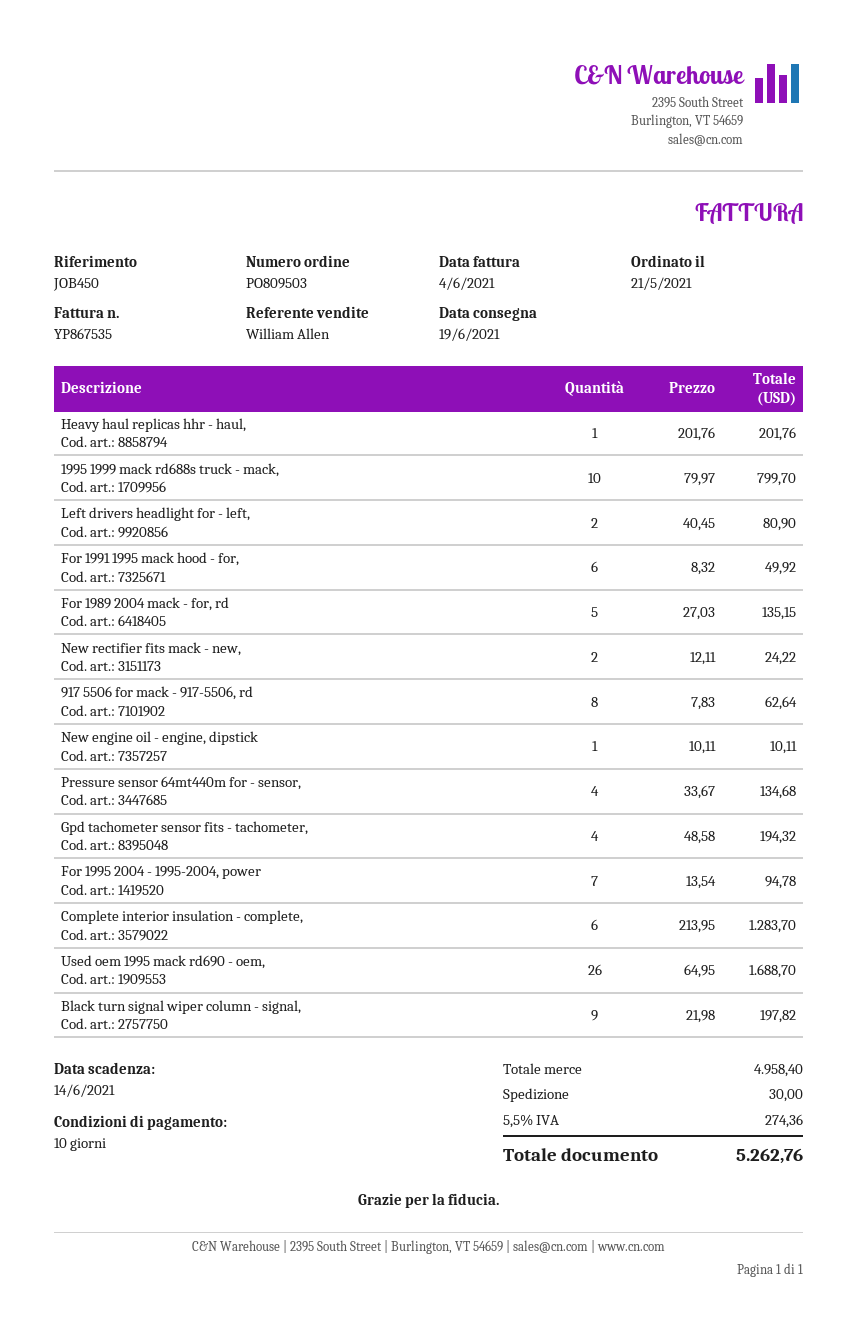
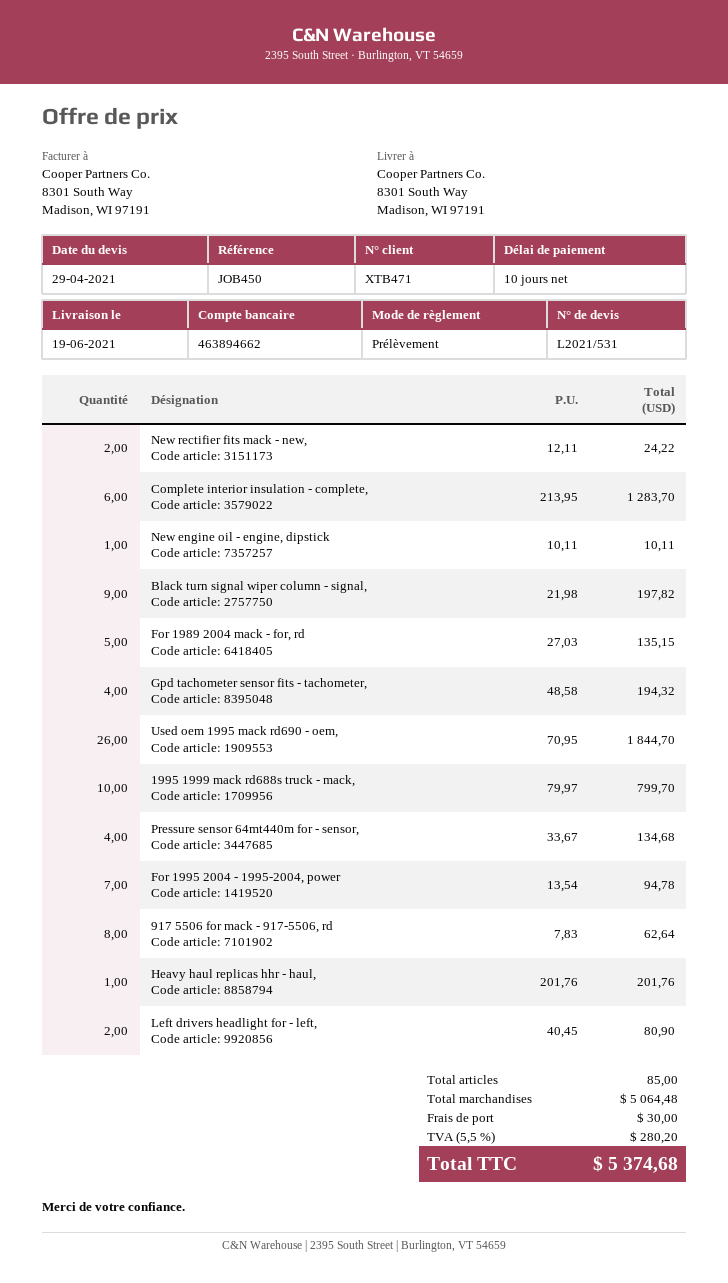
For 1991 1995 mack hood - for,: 6 x 8.32 = 49.92 -> none
Used oem 1995 mack rd690 - oem,: 26 x 64.95 = 1688.70 -> 26 x 70.95 = 1844.70
subtotal: 4958.40 -> 5064.48
tax: 5.5% = 274.36 -> 5.5% = 280.20
total: 5262.76 -> 5374.68

